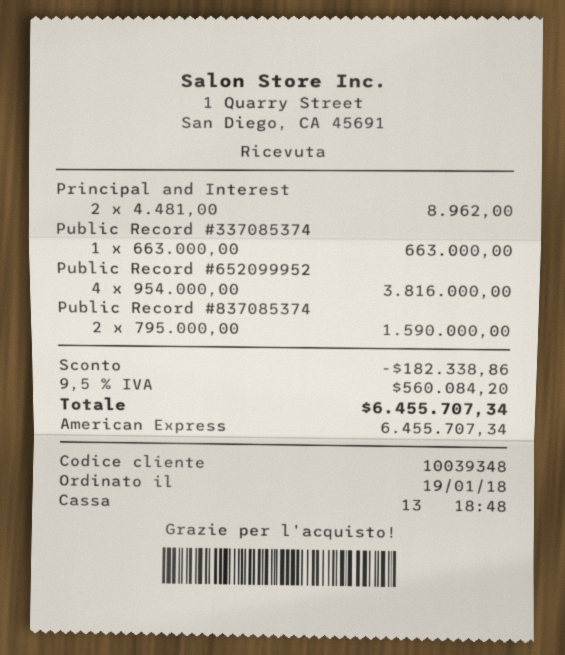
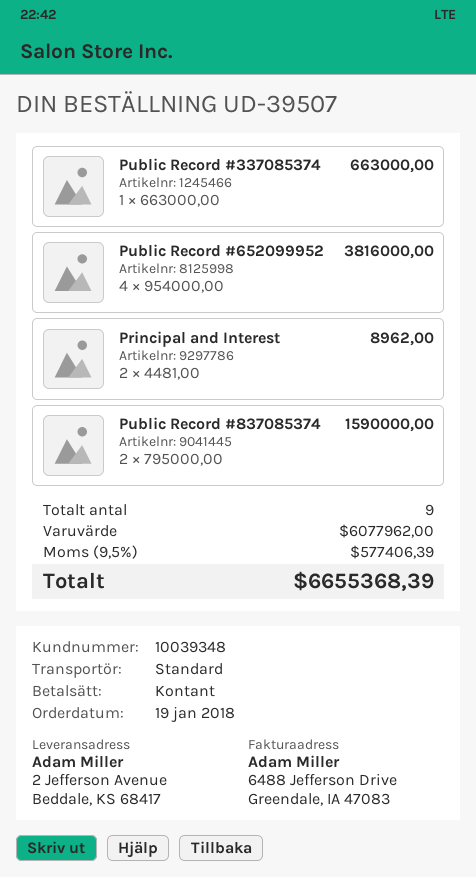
payment method: American Express -> cash
discount: 182338.86 -> none
tax: 9.5% = 560084.20 -> 9.5% = 577406.39
total: 6455707.34 -> 6655368.39

